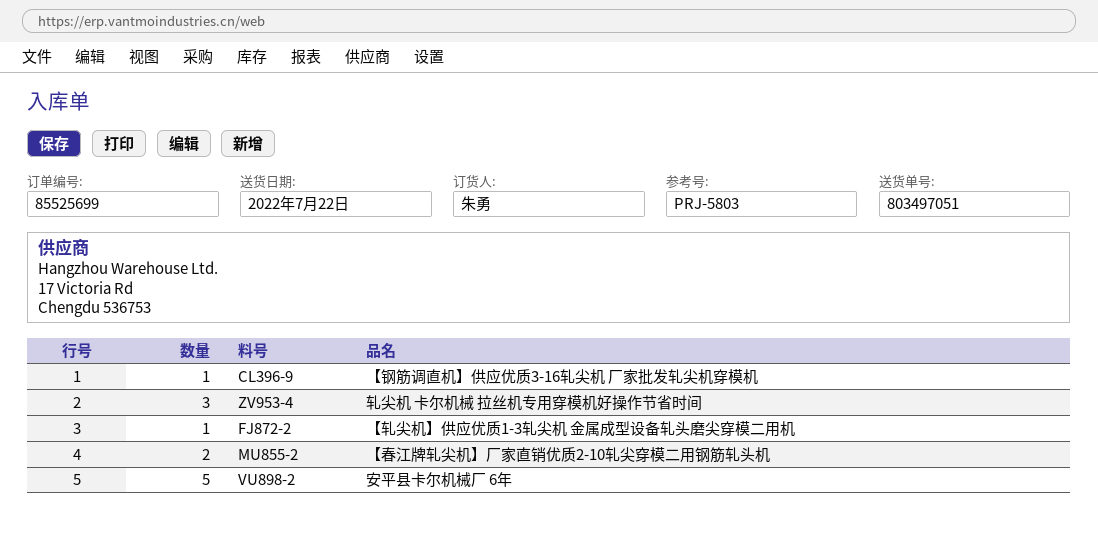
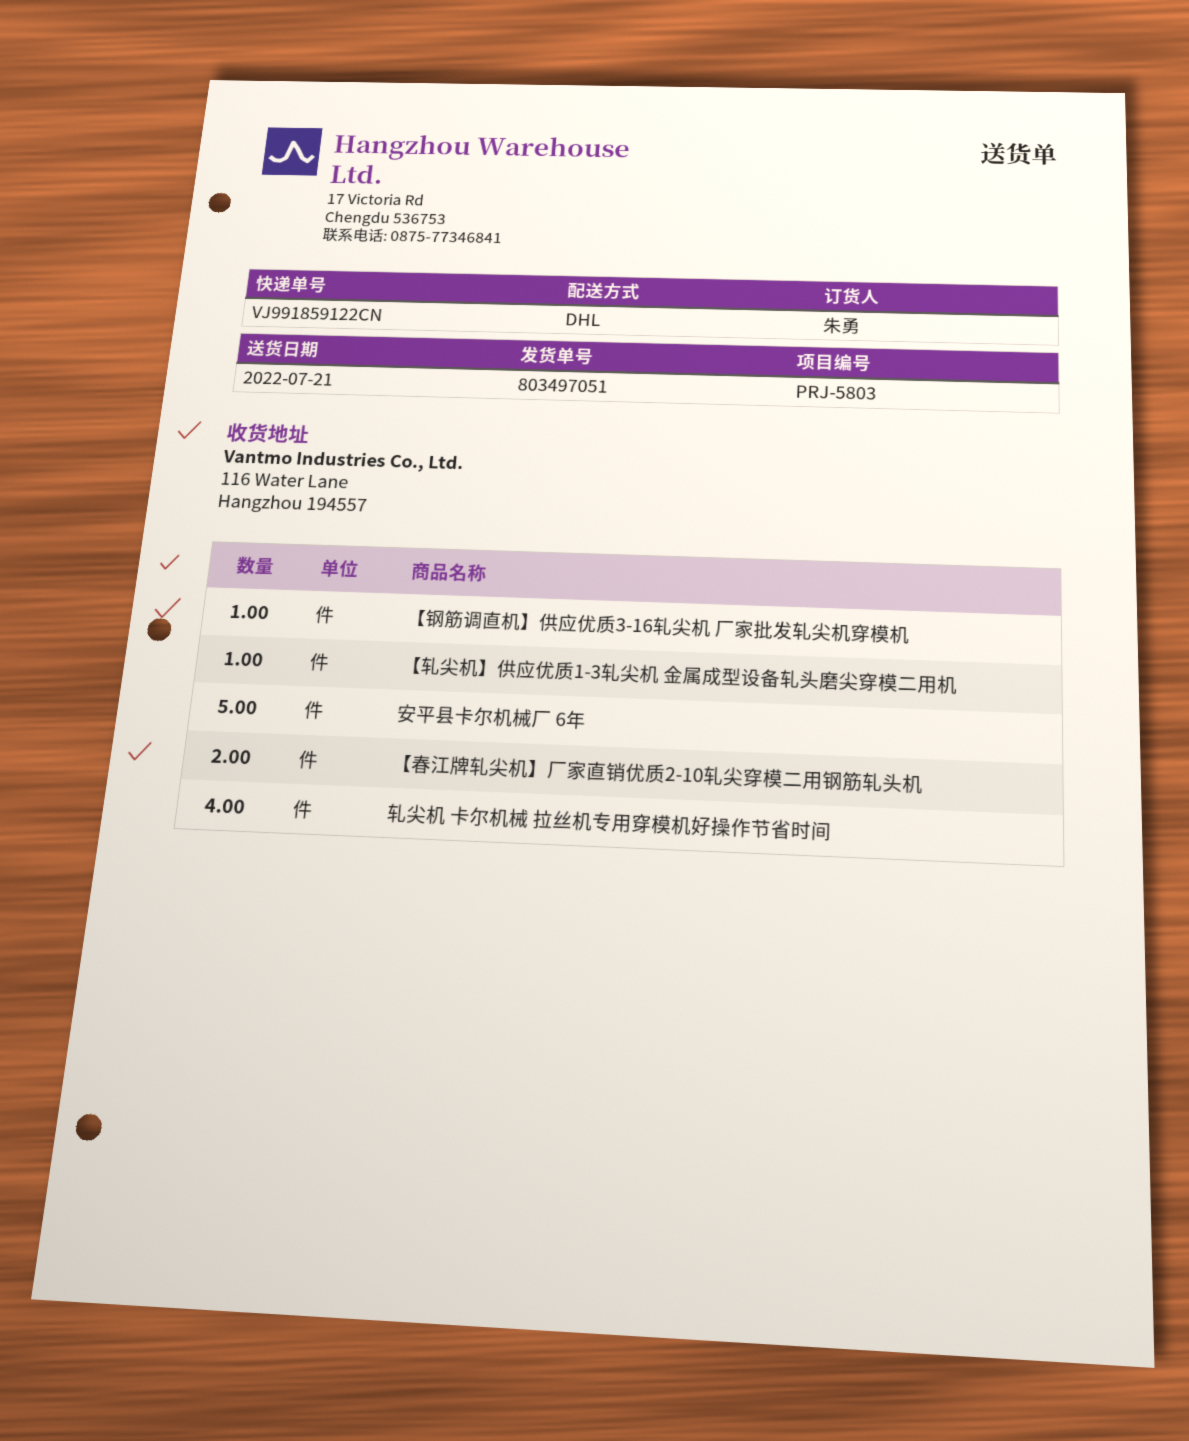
delivery date: 2022-07-22 -> 2022-07-21
轧尖机 卡尔机械 拉丝机专用穿模机好操作节省时间: 3 -> 4

